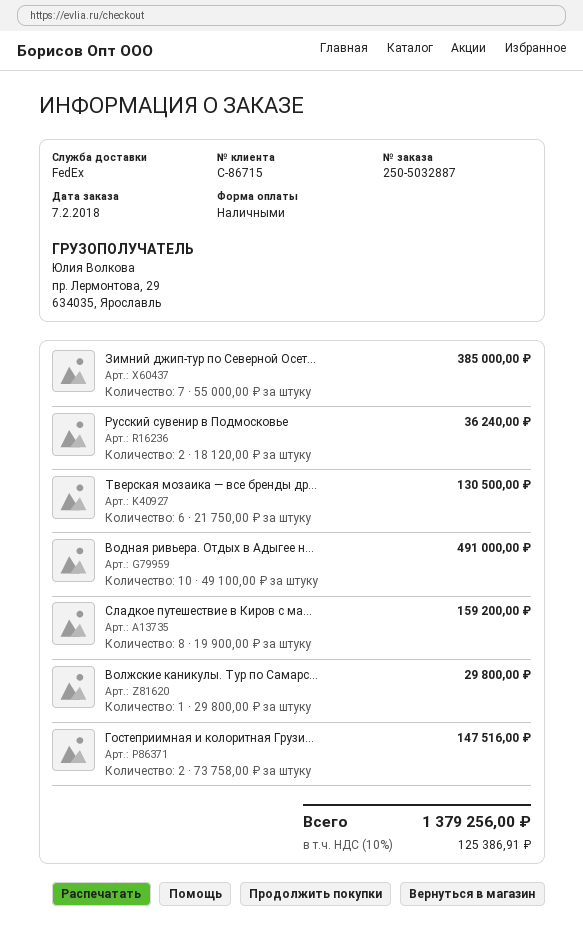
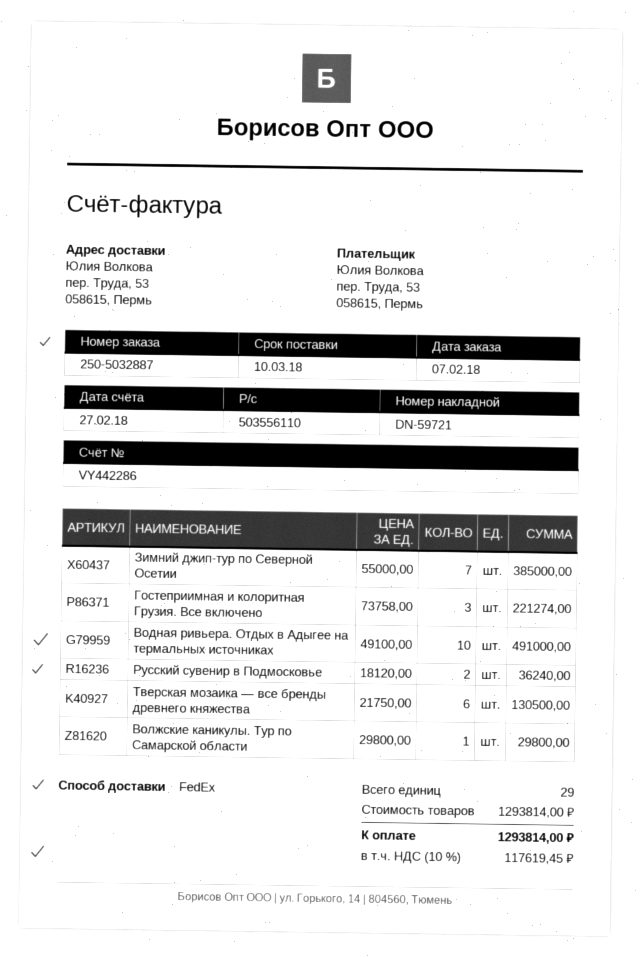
ship to: пр. Лермонтова, 29, 634035, Ярославль -> пер. Труда, 53, 058615, Пермь
Сладкое путешествие в Киров с ма...: 8 x 19900.00 = 159200.00 -> none
Гостеприимная и колоритная Грузи...: 2 x 73758.00 = 147516.00 -> 3 x 73758.00 = 221274.00
tax: 10% = 125386.91 -> 10% = 117619.45
total: 1379256.00 -> 1293814.00

